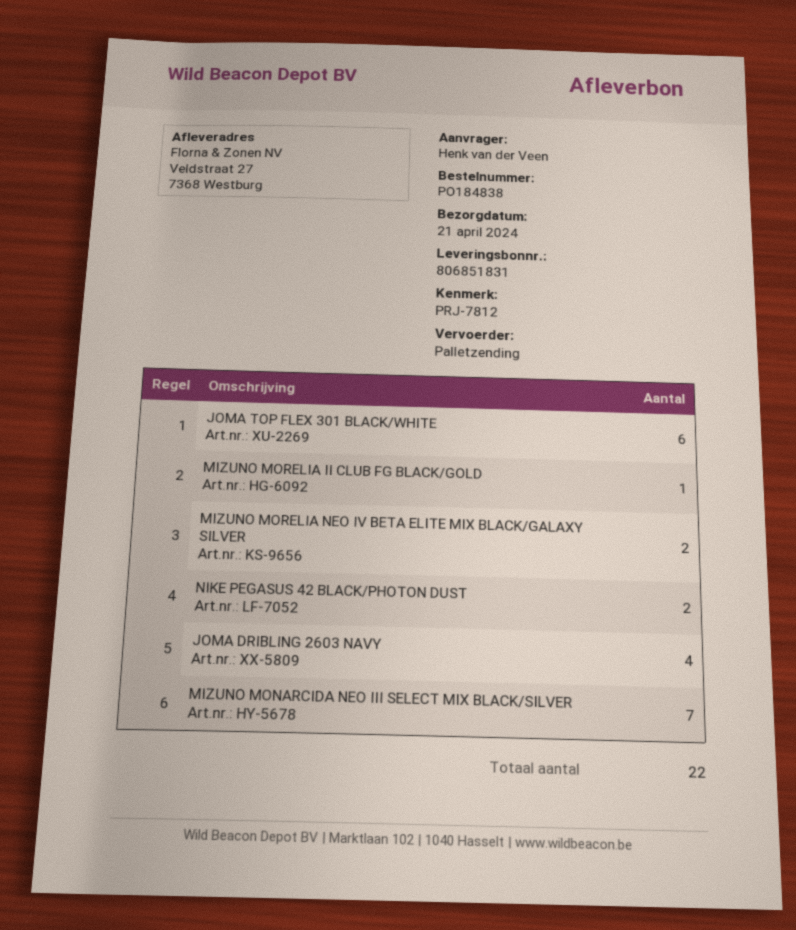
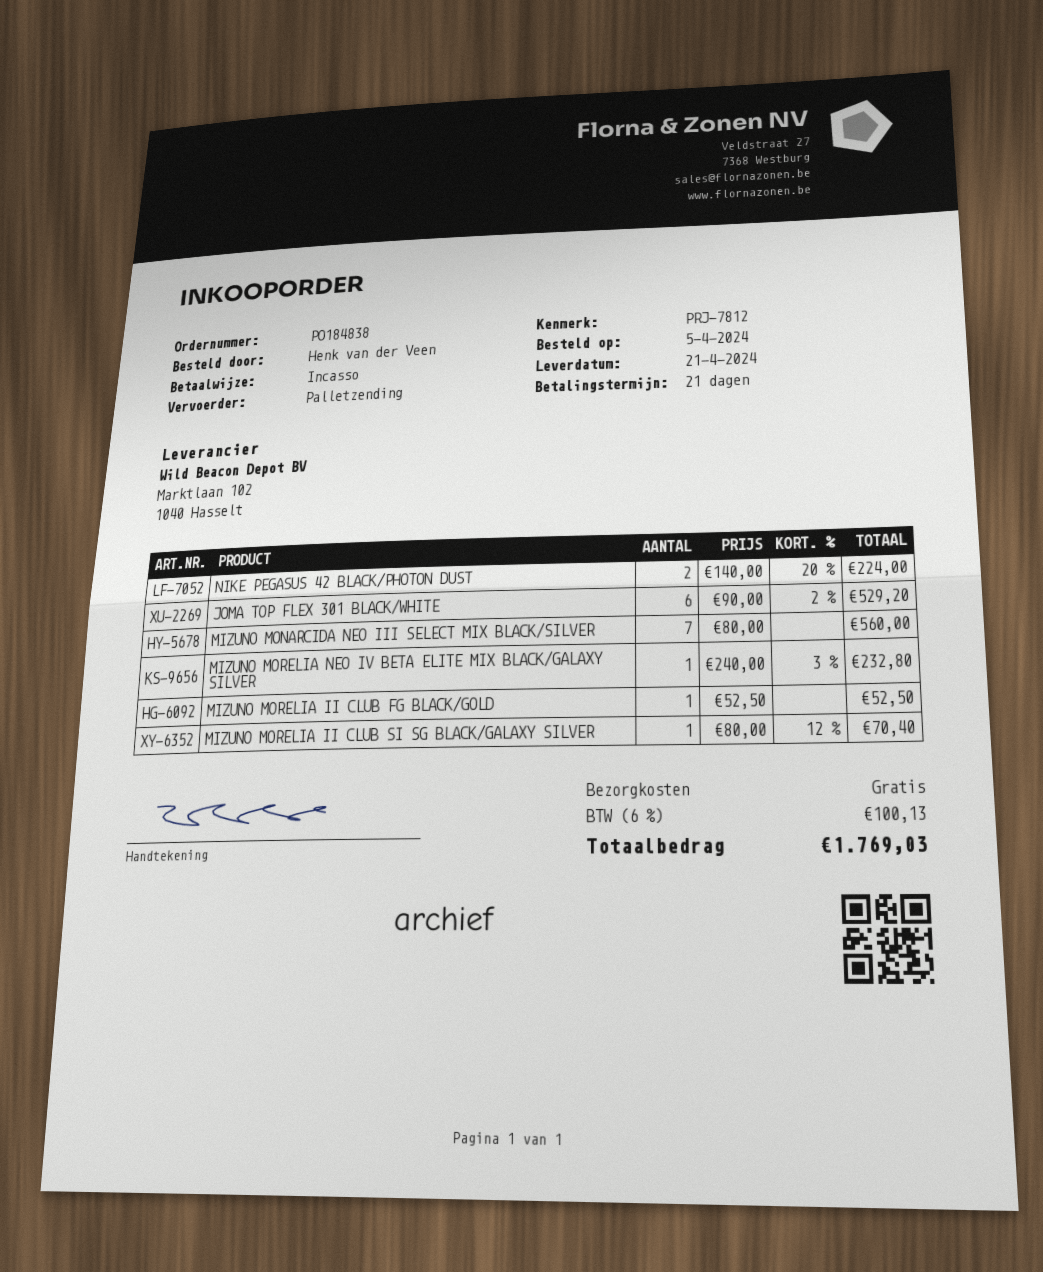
MIZUNO MORELIA NEO IV BETA ELITE MIX BLACK/GALAXY SILVER: 2 -> 1
JOMA DRIBLING 2603 NAVY: 4 -> none
MIZUNO MORELIA II CLUB SI SG BLACK/GALAXY SILVER: none -> 1

